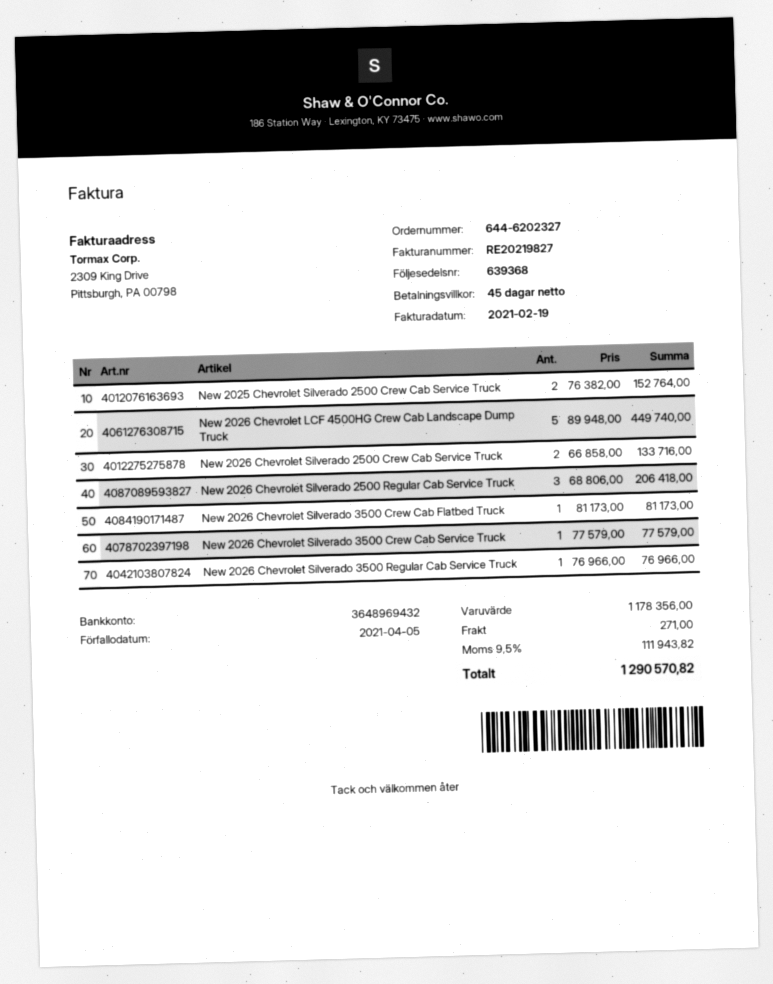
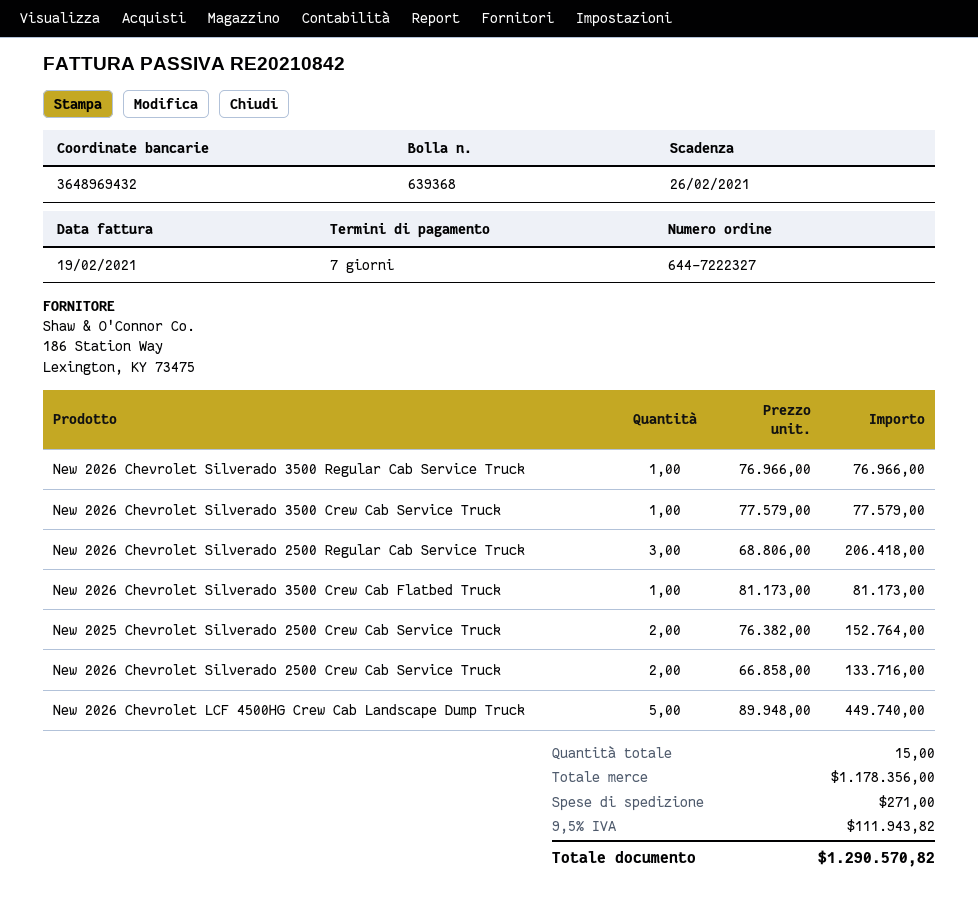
order number: 644-6202327 -> 644-7222327
invoice number: RE20219827 -> RE20210842
payment terms: 45 days -> 7 days
due date: 2021-04-05 -> 2021-02-26

